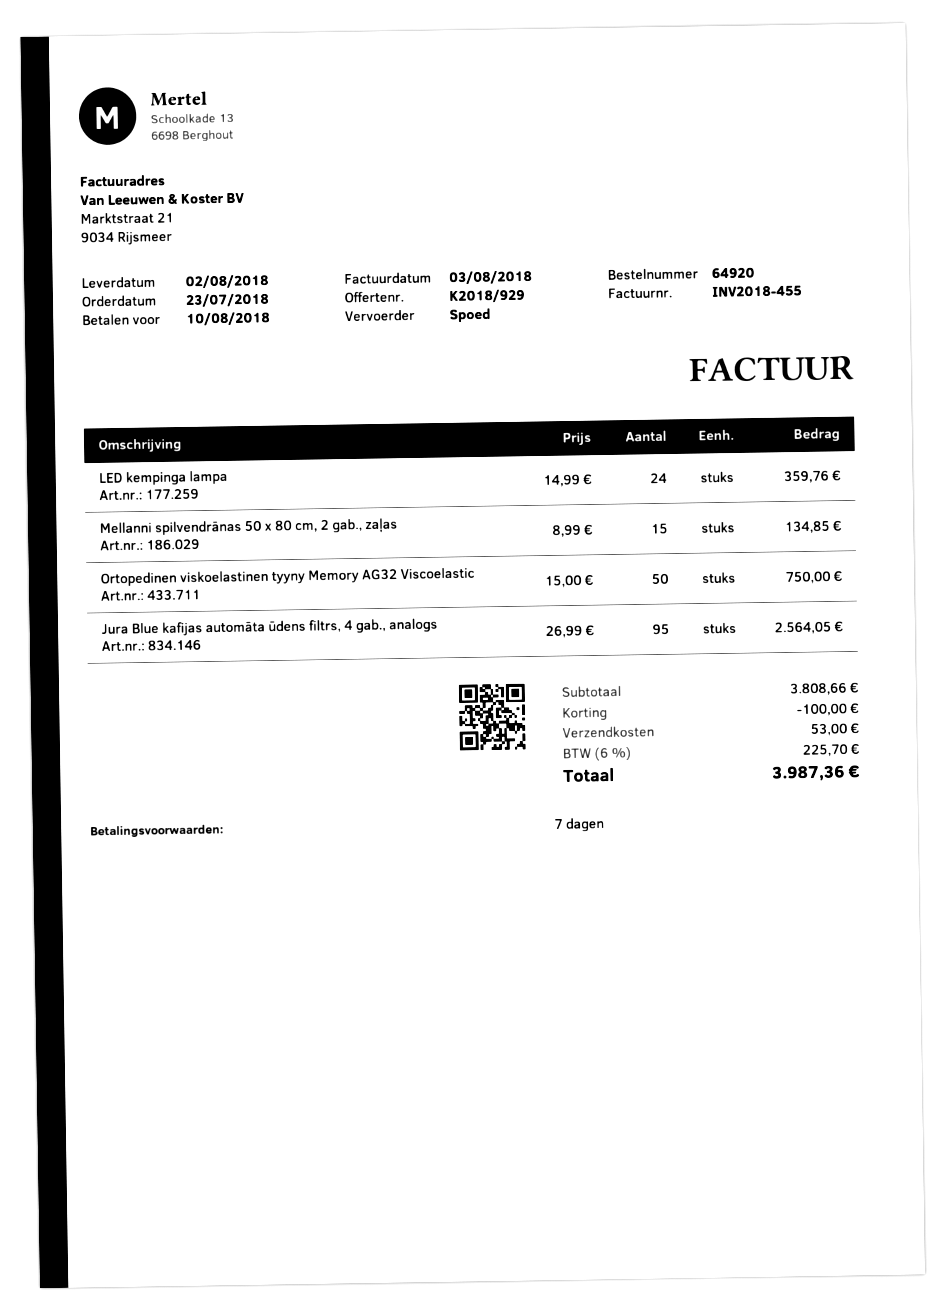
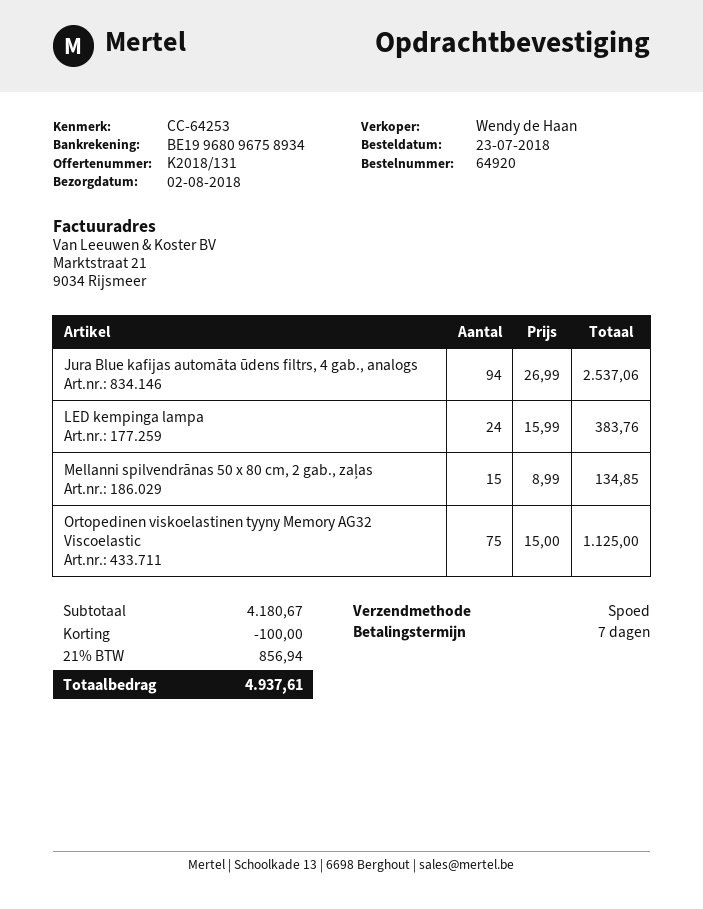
quote number: K2018/929 -> K2018/131
LED kempinga lampa: 24 x 14.99 = 359.76 -> 24 x 15.99 = 383.76
Ortopedinen viskoelastinen tyyny Memory AG32 Viscoelastic: 50 x 15.00 = 750.00 -> 75 x 15.00 = 1125.00
Jura Blue kafijas automāta ūdens filtrs, 4 gab., analogs: 95 x 26.99 = 2564.05 -> 94 x 26.99 = 2537.06
subtotal: 3808.66 -> 4180.67
shipping: 53.00 -> none
tax: 6% = 225.70 -> 21% = 856.94
total: 3987.36 -> 4937.61

